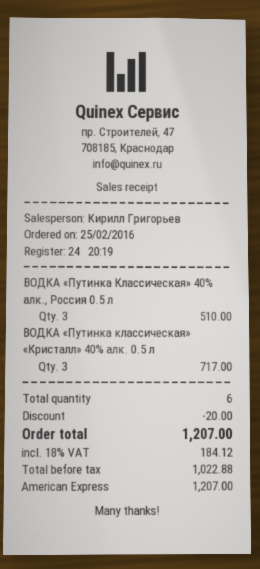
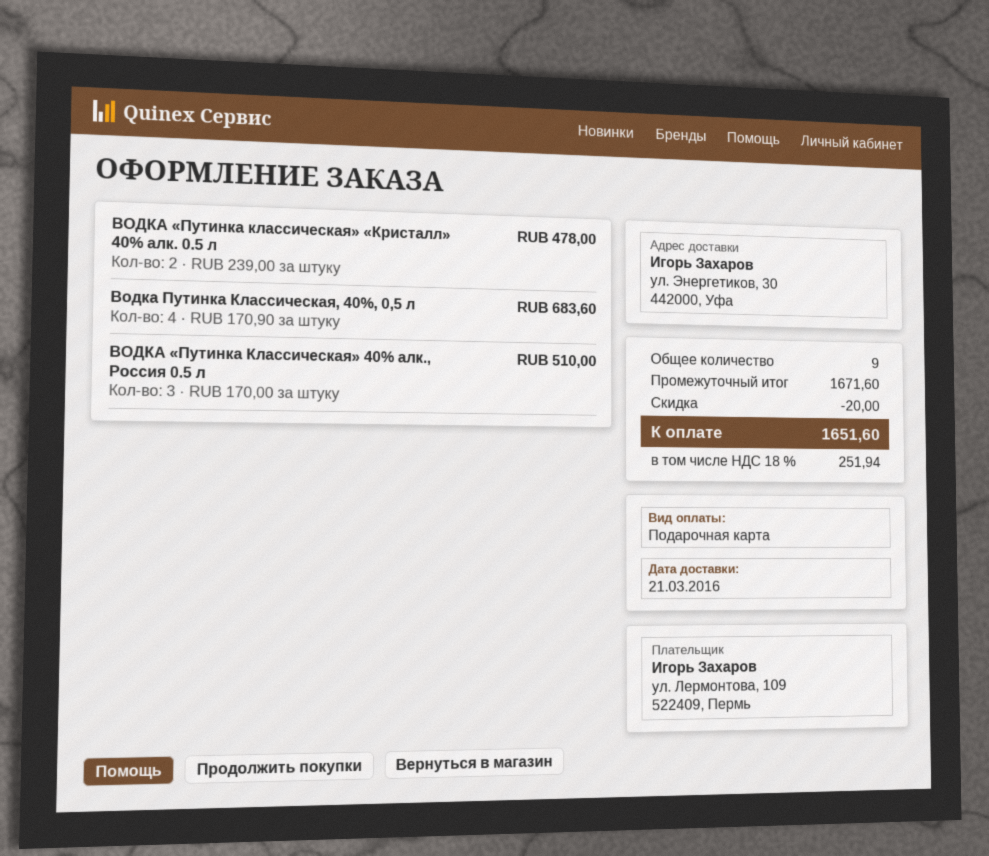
payment method: American Express -> gift card
ВОДКА «Путинка классическая» «Кристалл» 40% алк. 0.5 л: 3 for 717.00 -> 2 for 478.00
Водка Путинка Классическая, 40%, 0,5 л: none -> 4 for 683.60
total quantity: 6 -> 9
tax: 18% = 184.12 -> 18% = 251.94
total: 1207.00 -> 1651.60

